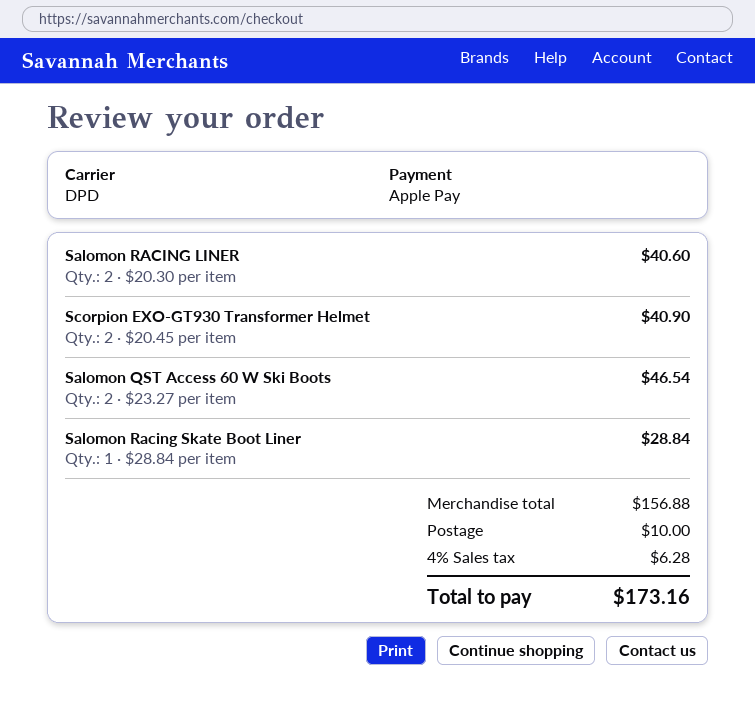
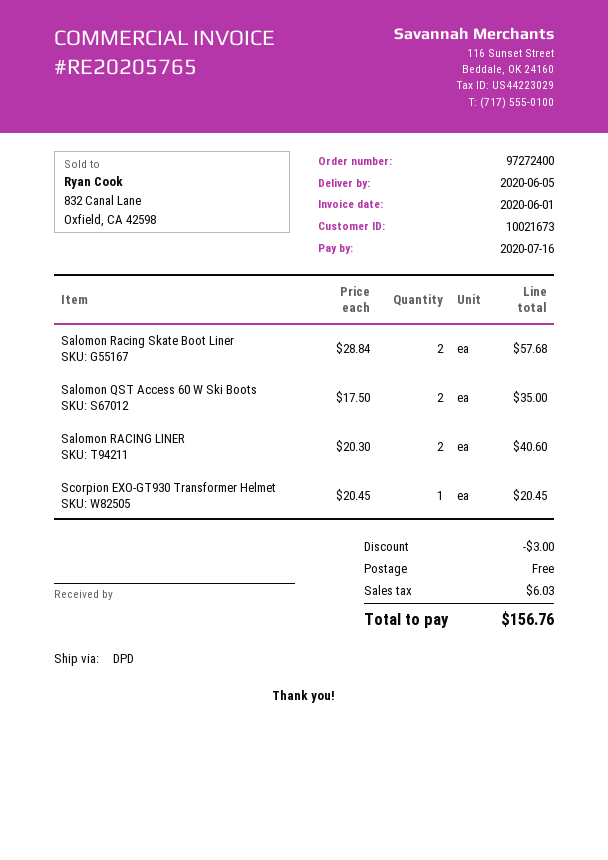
Scorpion EXO-GT930 Transformer Helmet: 2 x 20.45 = 40.90 -> 1 x 20.45 = 20.45
Salomon QST Access 60 W Ski Boots: 2 x 23.27 = 46.54 -> 2 x 17.50 = 35.00
Salomon Racing Skate Boot Liner: 1 x 28.84 = 28.84 -> 2 x 28.84 = 57.68
discount: none -> 3.00
shipping: 10.00 -> 0.00
tax: 6.28 -> 6.03
total: 173.16 -> 156.76

